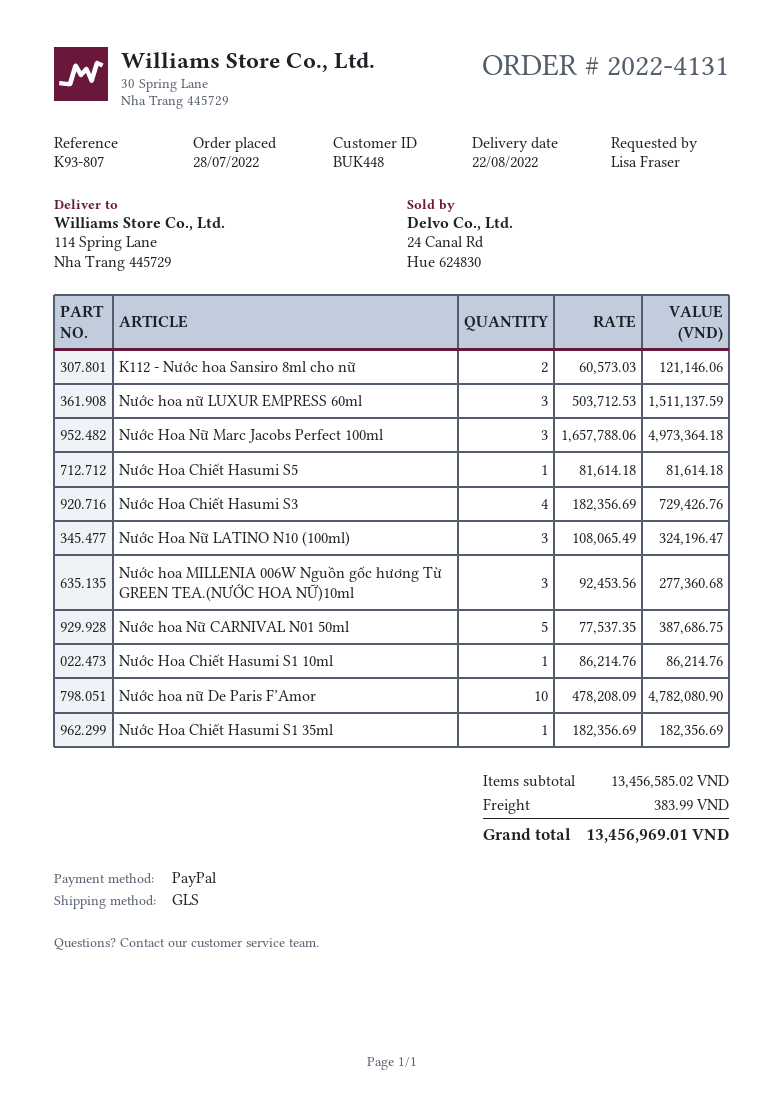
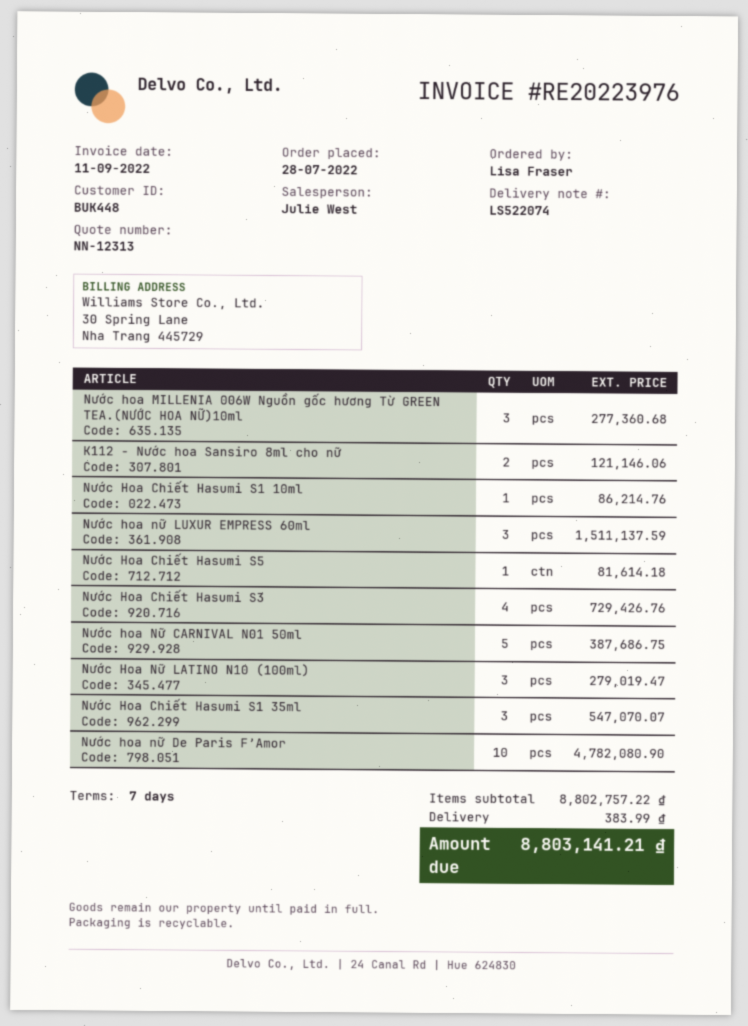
Nước Hoa Nữ Marc Jacobs Perfect 100ml: 3 for 4973364.18 -> none
Nước Hoa Nữ LATINO N10 (100ml): 3 for 324196.47 -> 3 for 279019.47
Nước Hoa Chiết Hasumi S1 35ml: 1 for 182356.69 -> 3 for 547070.07
subtotal: 13456585.02 -> 8802757.22
total: 13456969.01 -> 8803141.21

